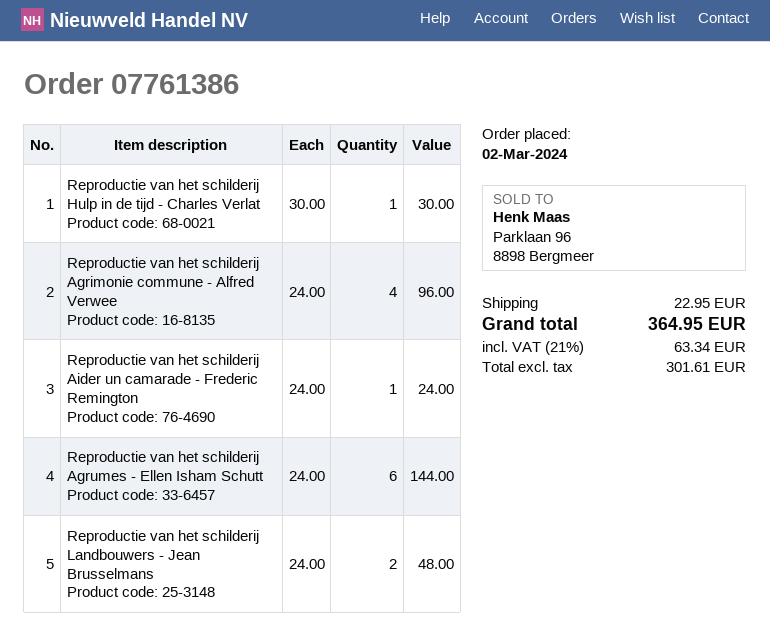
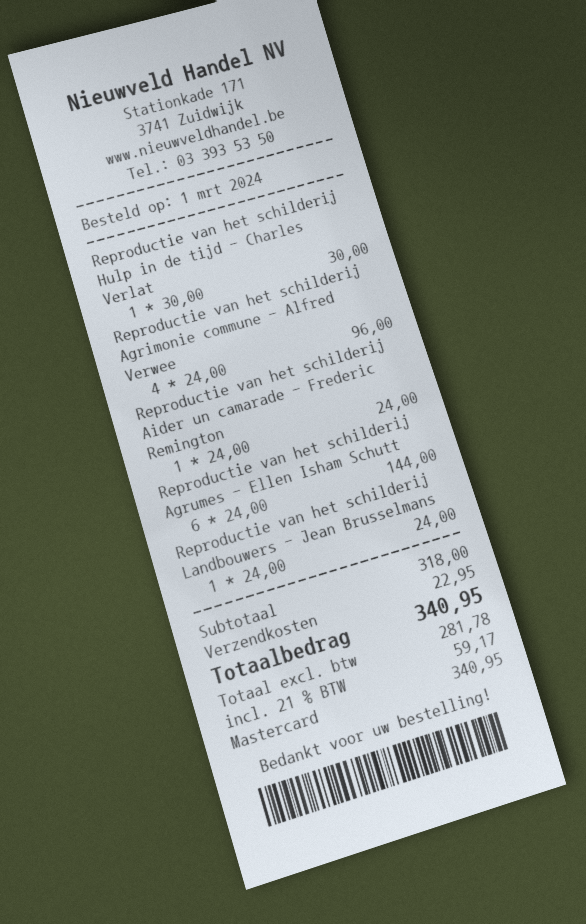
order date: 2024-03-02 -> 2024-03-01
Reproductie van het schilderij Landbouwers - Jean Brusselmans: 2 x 24.00 = 48.00 -> 1 x 24.00 = 24.00
net: 301.61 -> 281.78
tax: 21% = 63.34 -> 21% = 59.17
total: 364.95 -> 340.95

